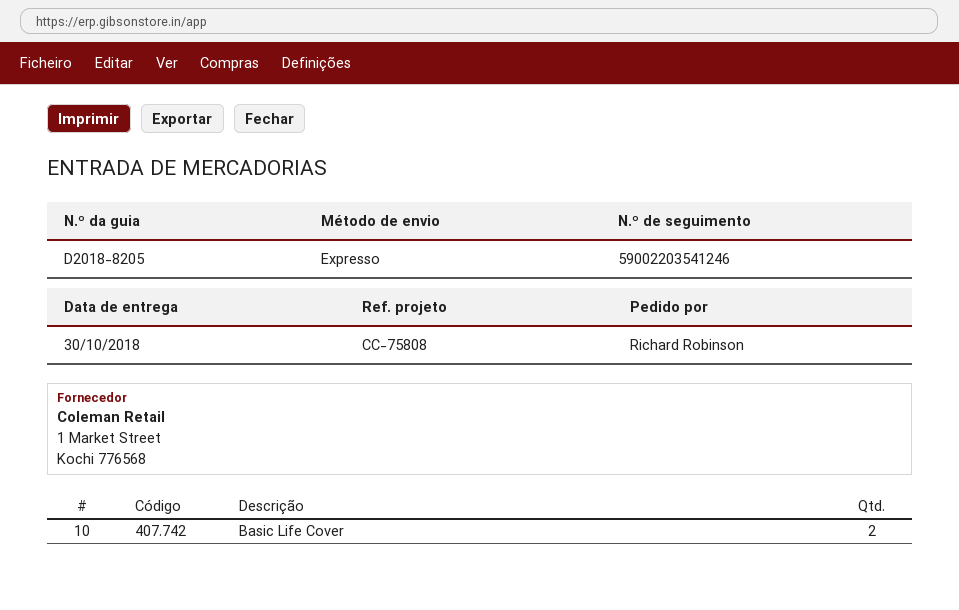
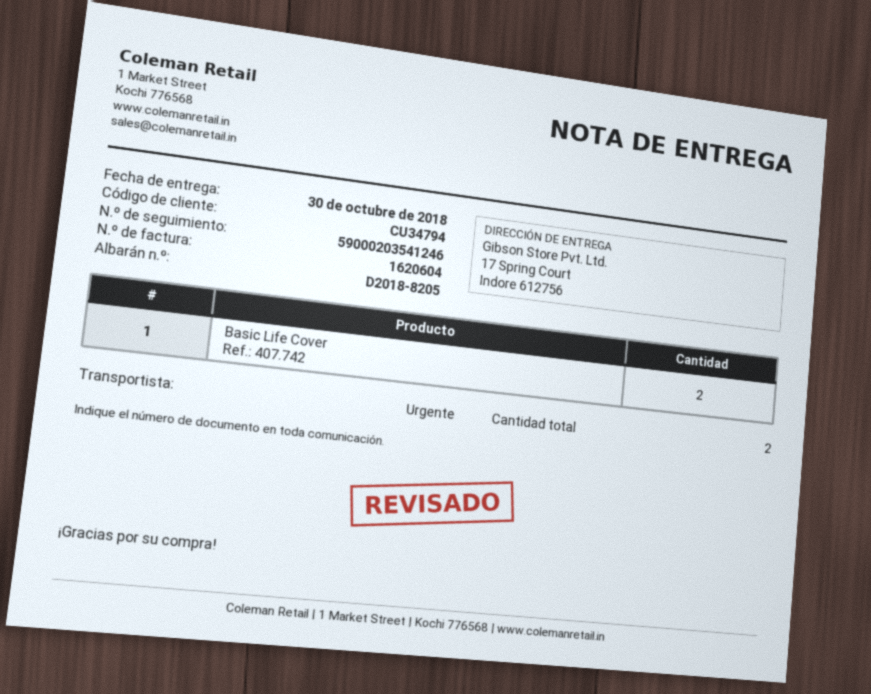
tracking number: 59002203541246 -> 59000203541246

